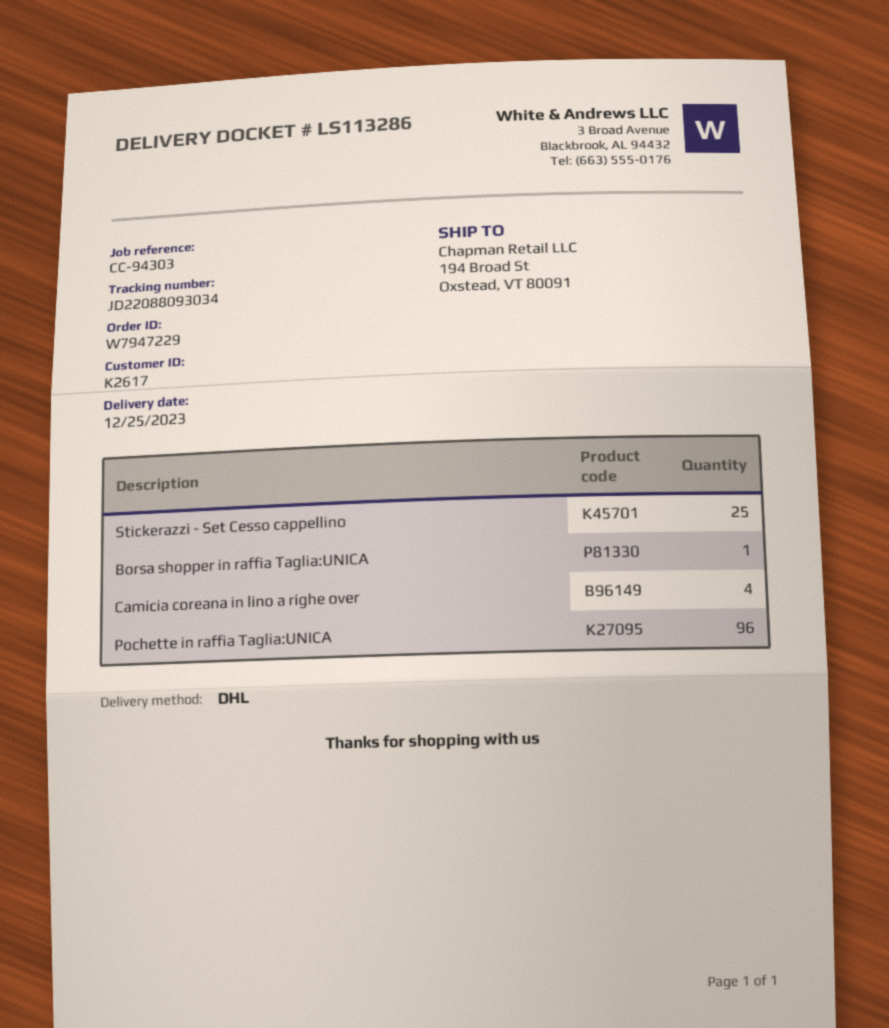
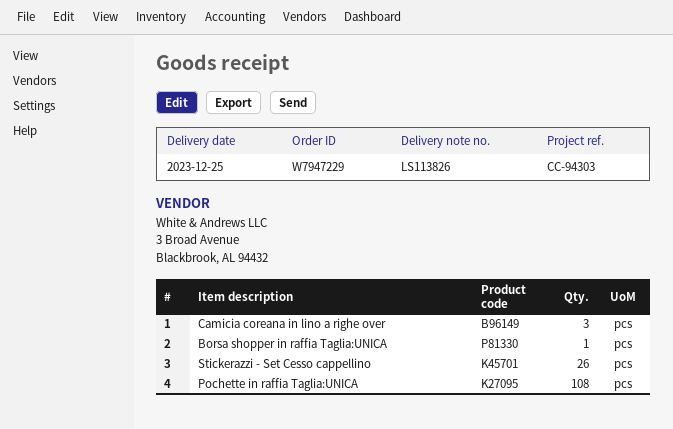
delivery note number: LS113286 -> LS113826
Stickerazzi - Set Cesso cappellino: 25 -> 26
Camicia coreana in lino a righe over: 4 -> 3
Pochette in raffia Taglia:UNICA: 96 -> 108

